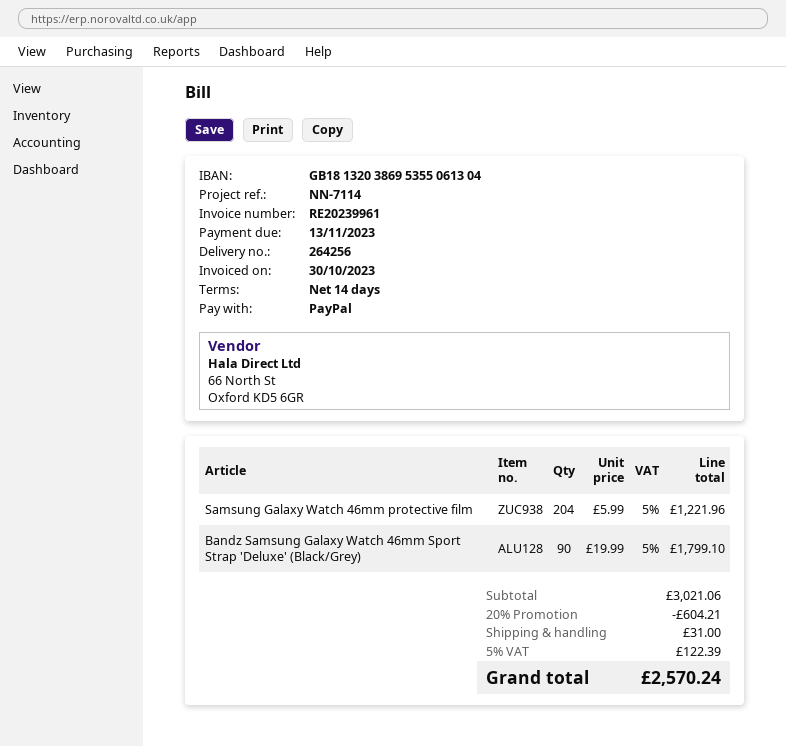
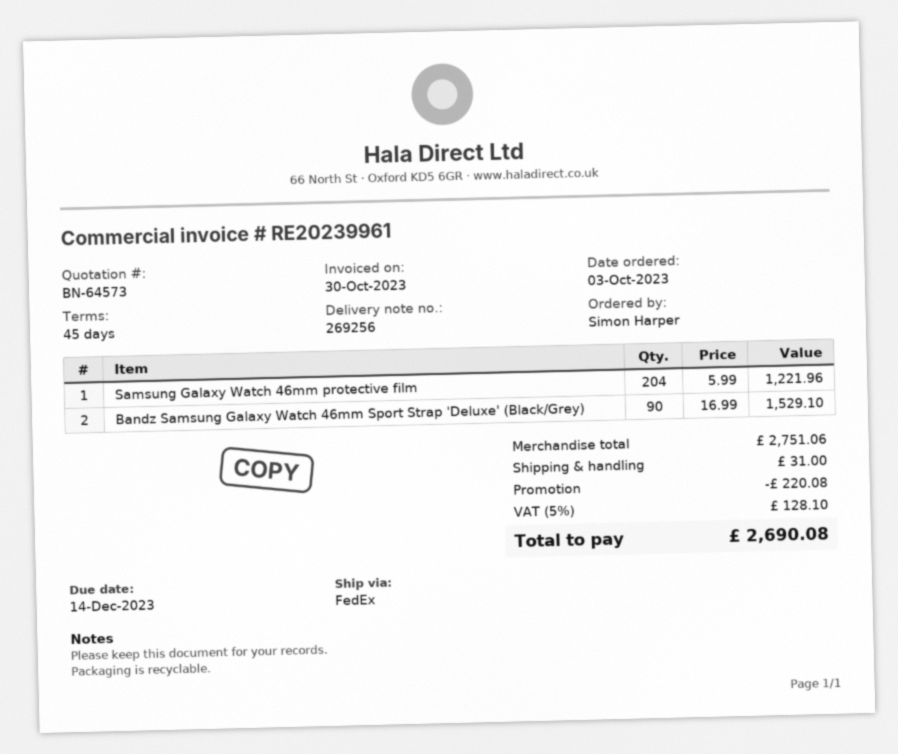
delivery note number: 264256 -> 269256
payment terms: 14 days -> 45 days
due date: 2023-11-13 -> 2023-12-14
Bandz Samsung Galaxy Watch 46mm Sport Strap 'Deluxe' (Black/Grey): 90 x 19.99 = 1799.10 -> 90 x 16.99 = 1529.10
subtotal: 3021.06 -> 2751.06
discount: 604.21 -> 220.08
tax: 5% = 122.39 -> 5% = 128.10
total: 2570.24 -> 2690.08

